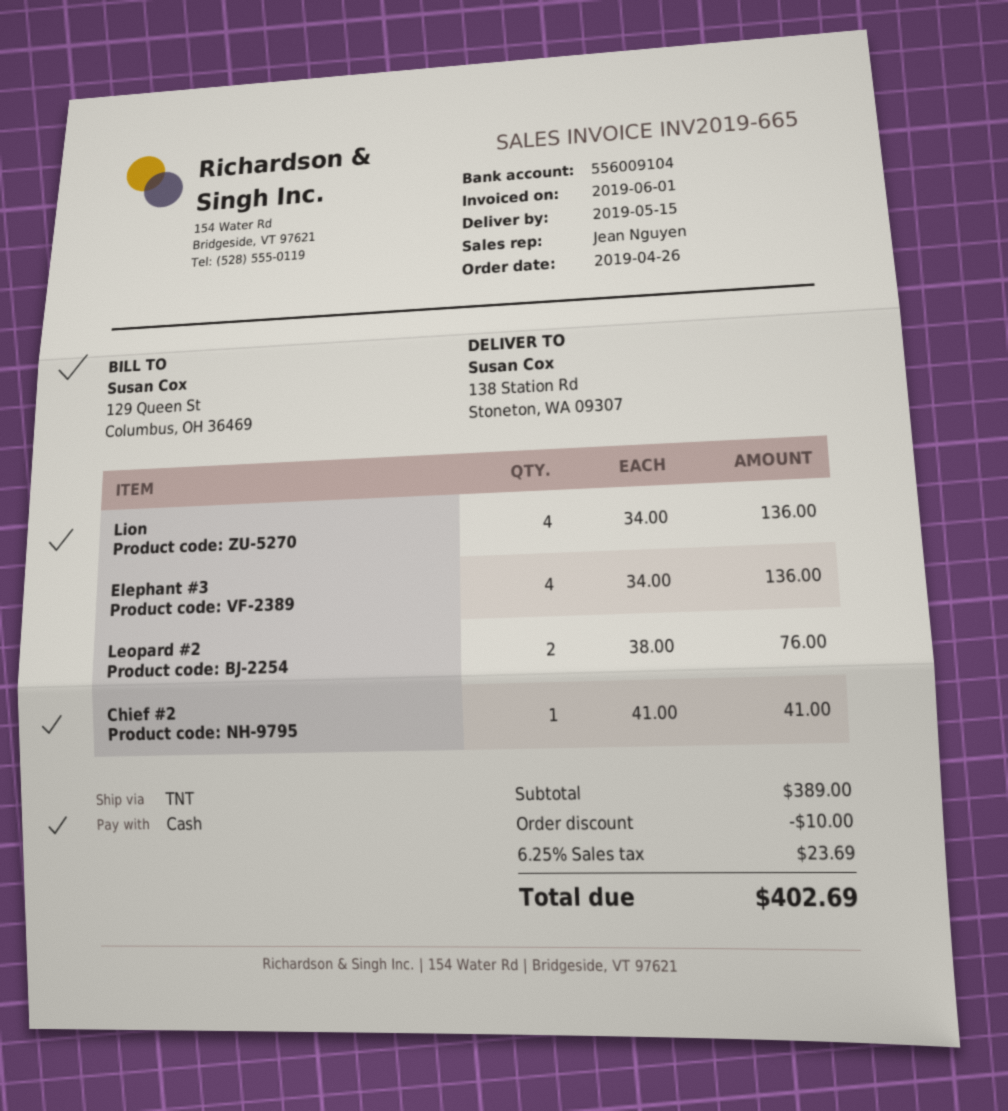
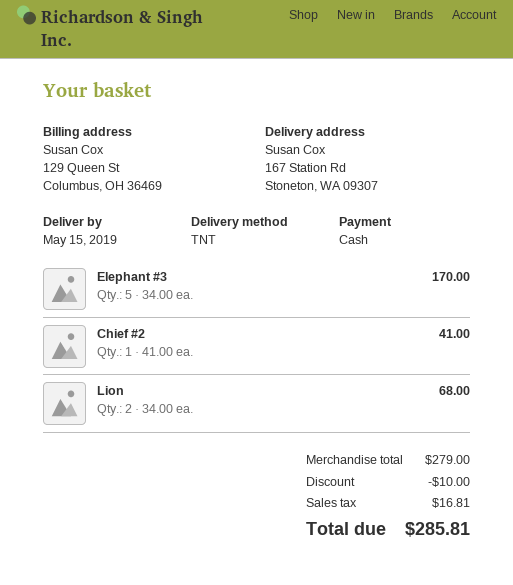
ship to: 138 Station Rd, Stoneton, WA 09307 -> 167 Station Rd, Stoneton, WA 09307
Lion: 4 x 34.00 = 136.00 -> 2 x 34.00 = 68.00
Elephant #3: 4 x 34.00 = 136.00 -> 5 x 34.00 = 170.00
Leopard #2: 2 x 38.00 = 76.00 -> none
subtotal: 389.00 -> 279.00
tax: 23.69 -> 16.81
total: 402.69 -> 285.81

